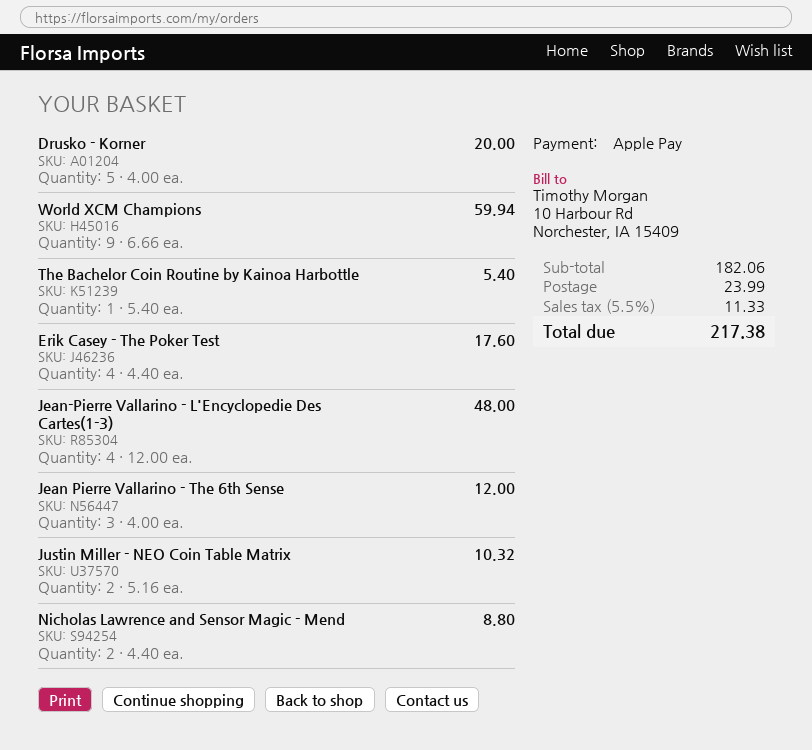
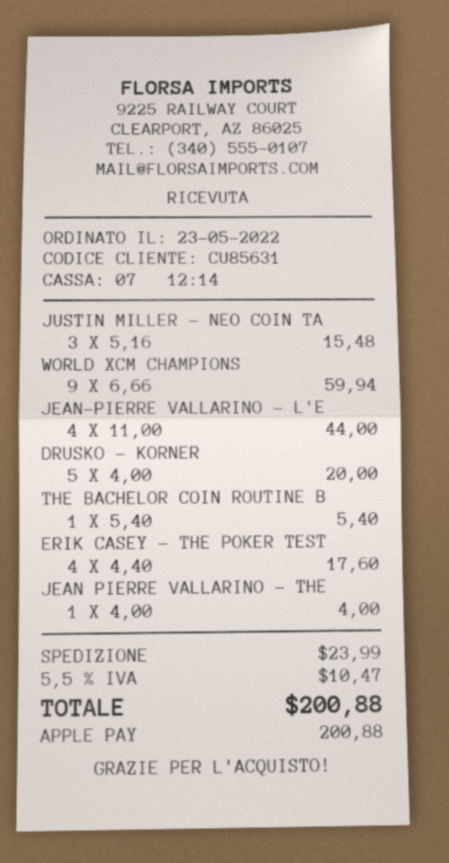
Jean-Pierre Vallarino - L'Encyclopedie Des Cartes(1-3): 4 x 12.00 = 48.00 -> 4 x 11.00 = 44.00
Jean Pierre Vallarino - The 6th Sense: 3 x 4.00 = 12.00 -> 1 x 4.00 = 4.00
Justin Miller - NEO Coin Table Matrix: 2 x 5.16 = 10.32 -> 3 x 5.16 = 15.48
Nicholas Lawrence and Sensor Magic - Mend: 2 x 4.40 = 8.80 -> none
tax: 5.5% = 11.33 -> 5.5% = 10.47
total: 217.38 -> 200.88

